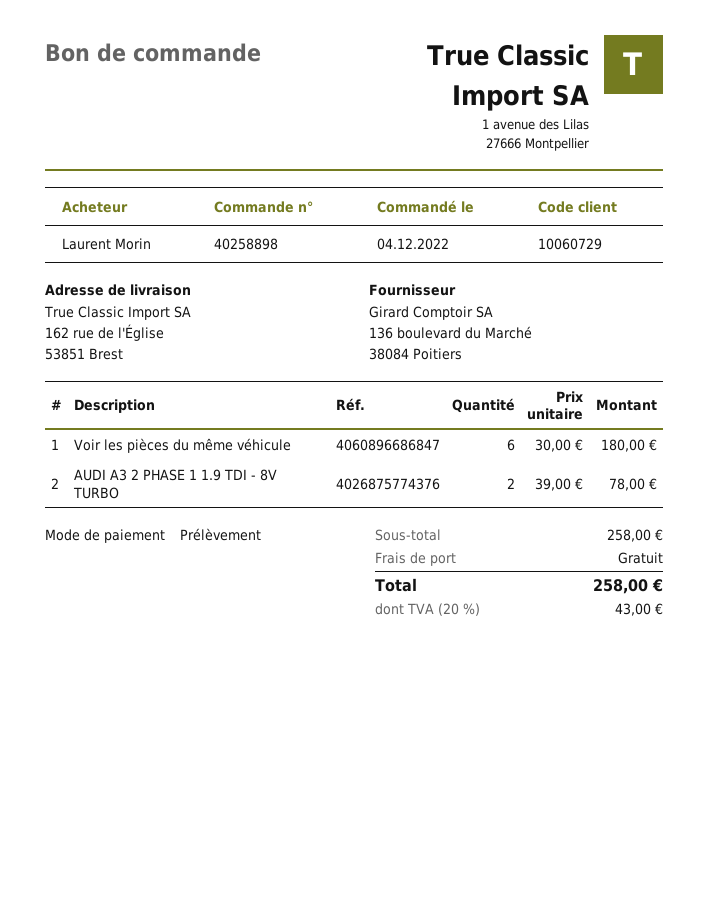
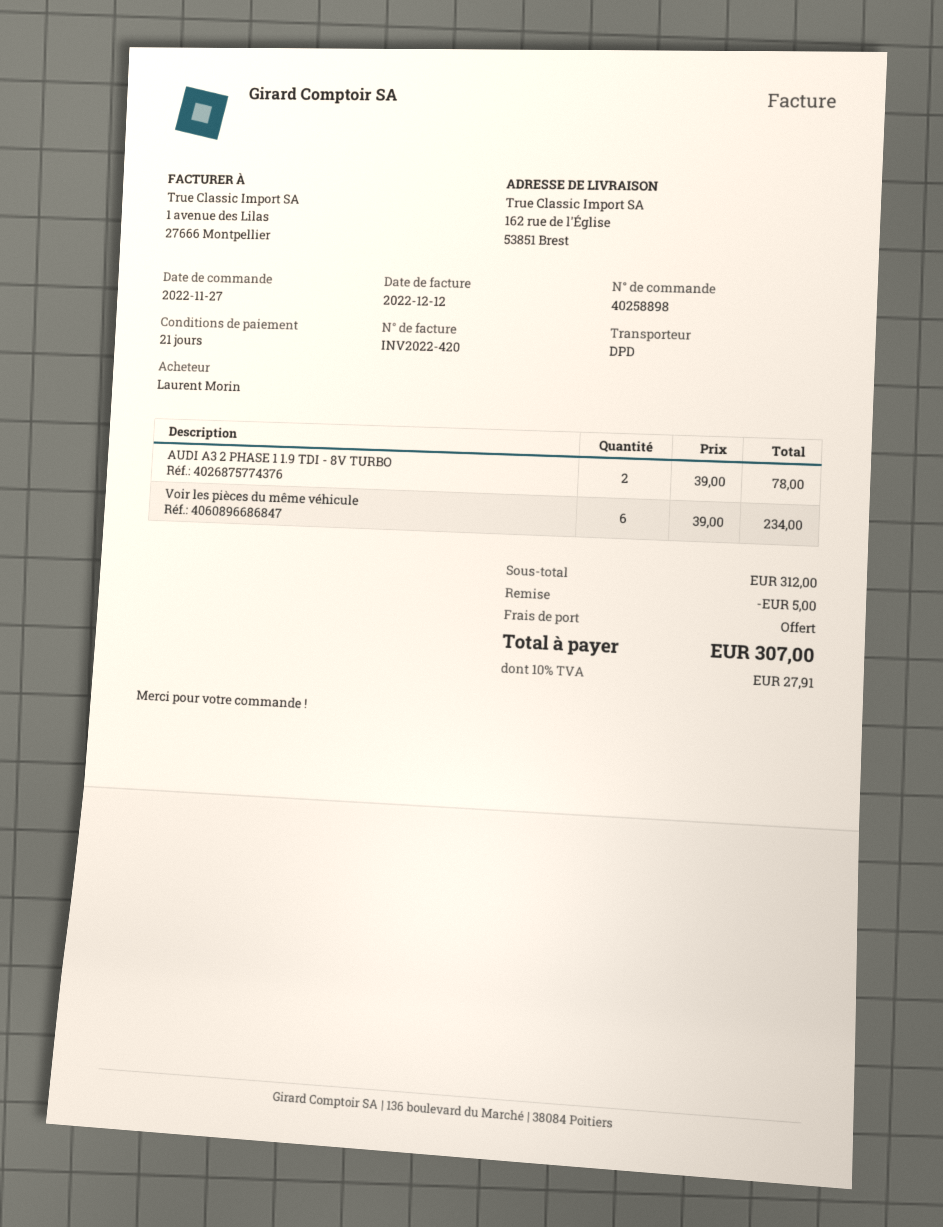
order date: 2022-12-04 -> 2022-11-27
Voir les pièces du même véhicule: 6 x 30.00 = 180.00 -> 6 x 39.00 = 234.00
subtotal: 258.00 -> 312.00
discount: none -> 5.00
tax: 20% = 43.00 -> 10% = 27.91
total: 258.00 -> 307.00

